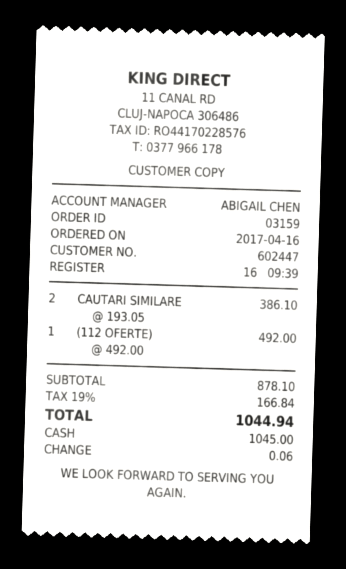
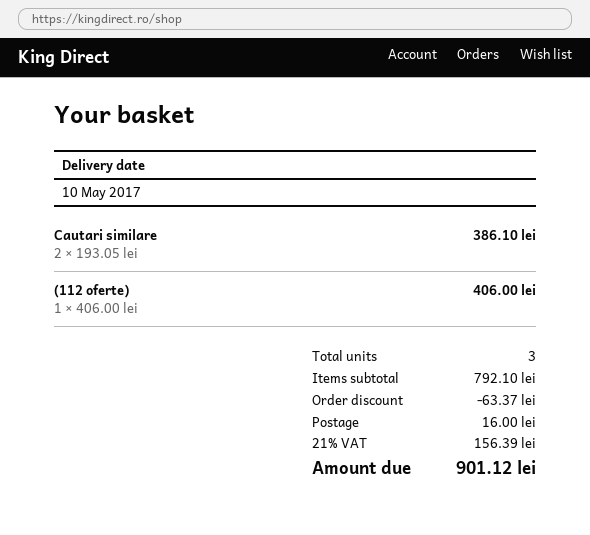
(112 OFERTE): 1 x 492.00 = 492.00 -> 1 x 406.00 = 406.00
subtotal: 878.10 -> 792.10
discount: none -> 63.37
shipping: none -> 16.00
tax: 19% = 166.84 -> 21% = 156.39
total: 1044.94 -> 901.12

